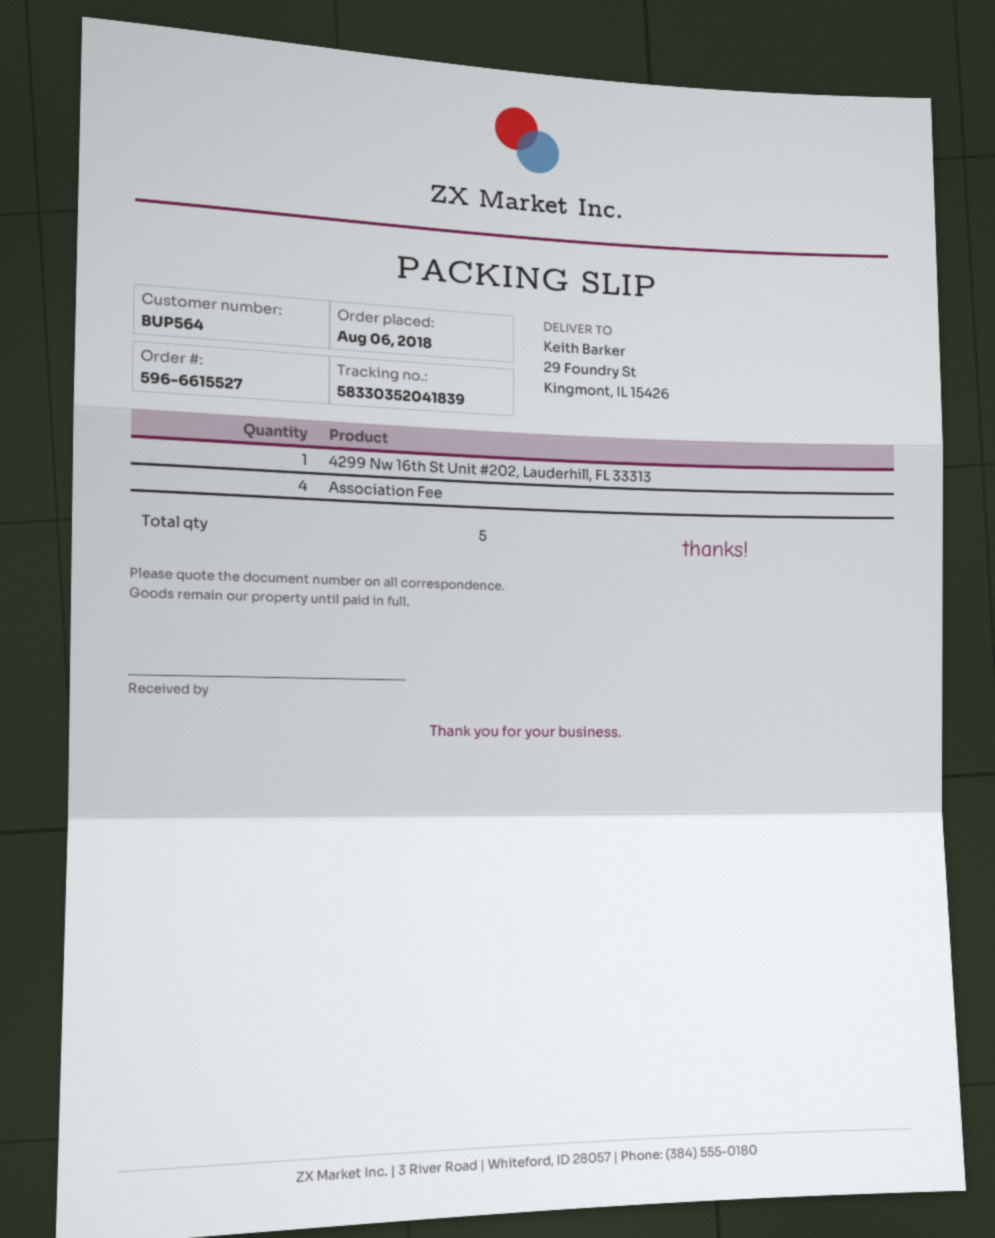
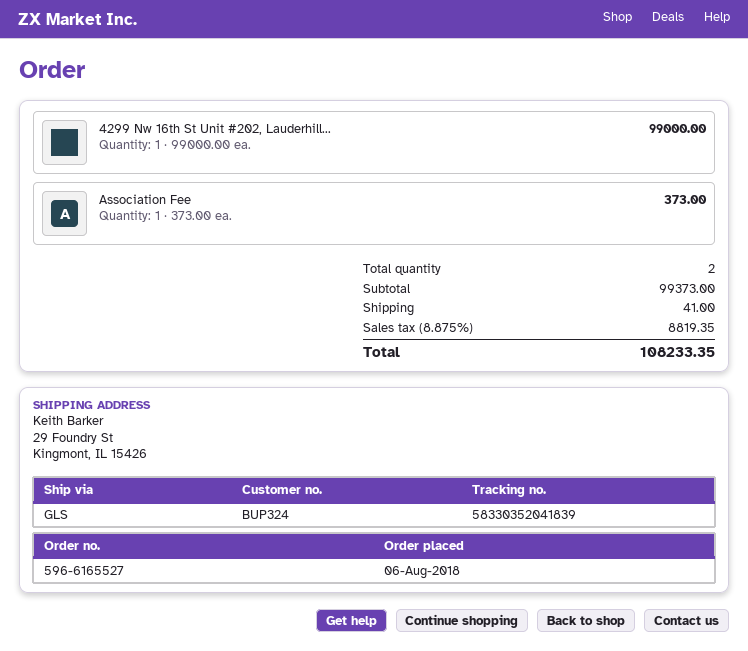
order number: 596-6615527 -> 596-6165527
customer number: BUP564 -> BUP324
Association Fee: 4 -> 1
total quantity: 5 -> 2

